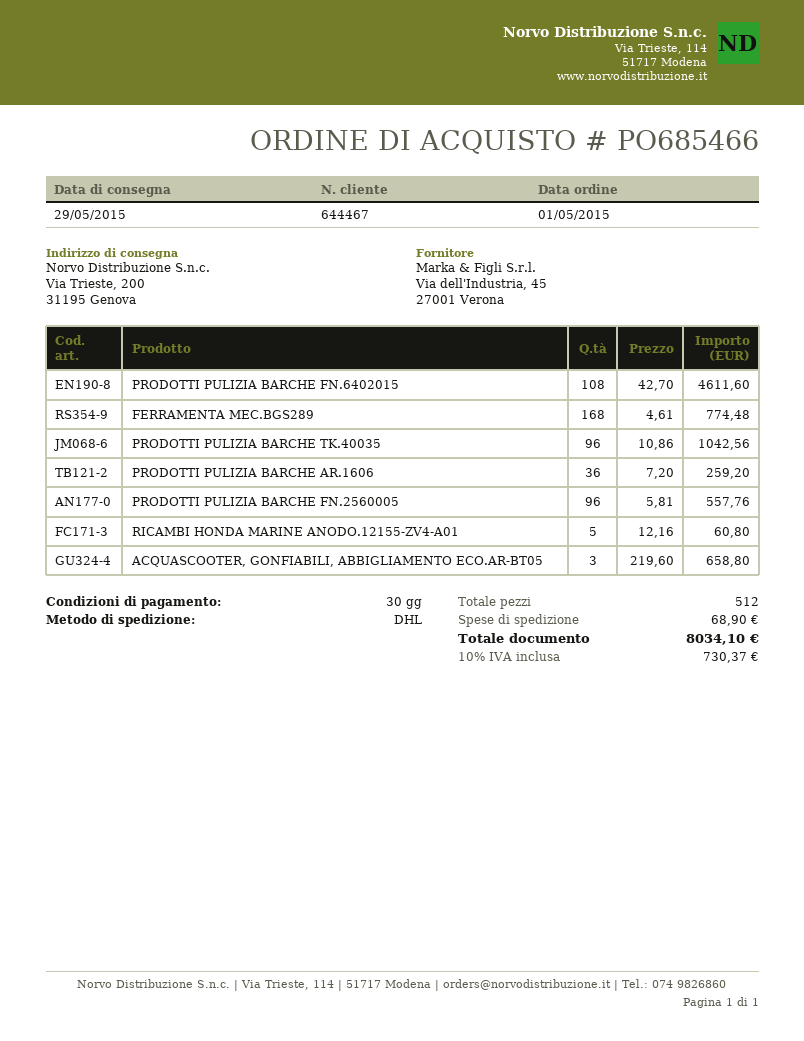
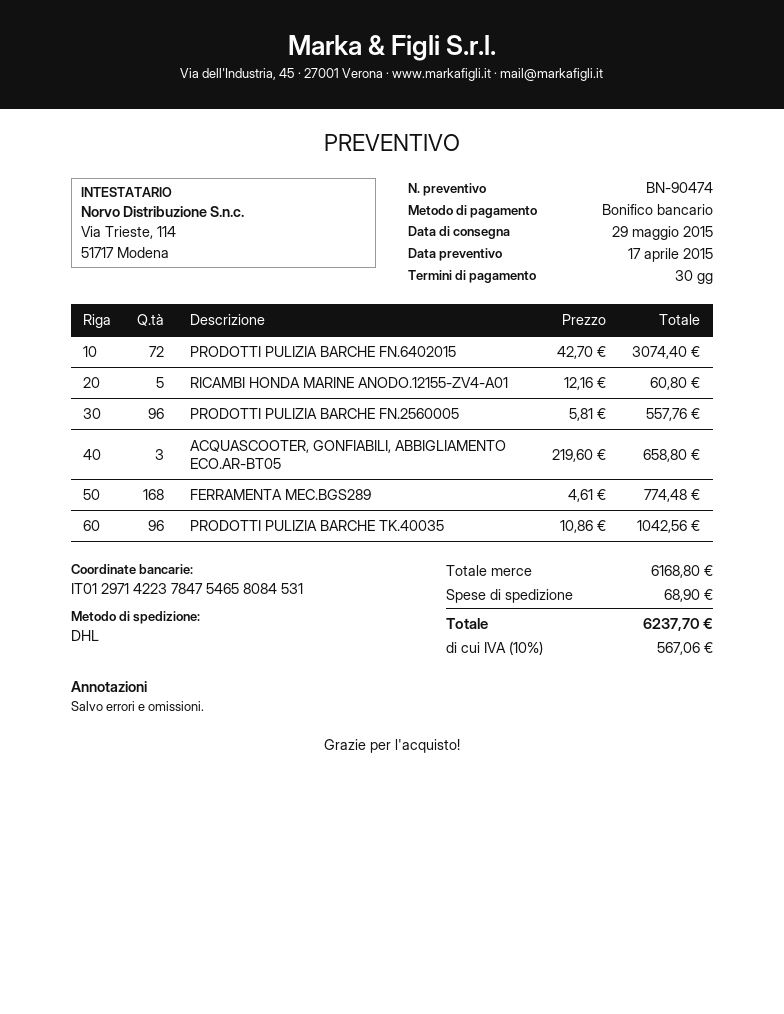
PRODOTTI PULIZIA BARCHE FN.6402015: 108 x 42.70 = 4611.60 -> 72 x 42.70 = 3074.40
PRODOTTI PULIZIA BARCHE AR.1606: 36 x 7.20 = 259.20 -> none
tax: 10% = 730.37 -> 10% = 567.06
total: 8034.10 -> 6237.70

